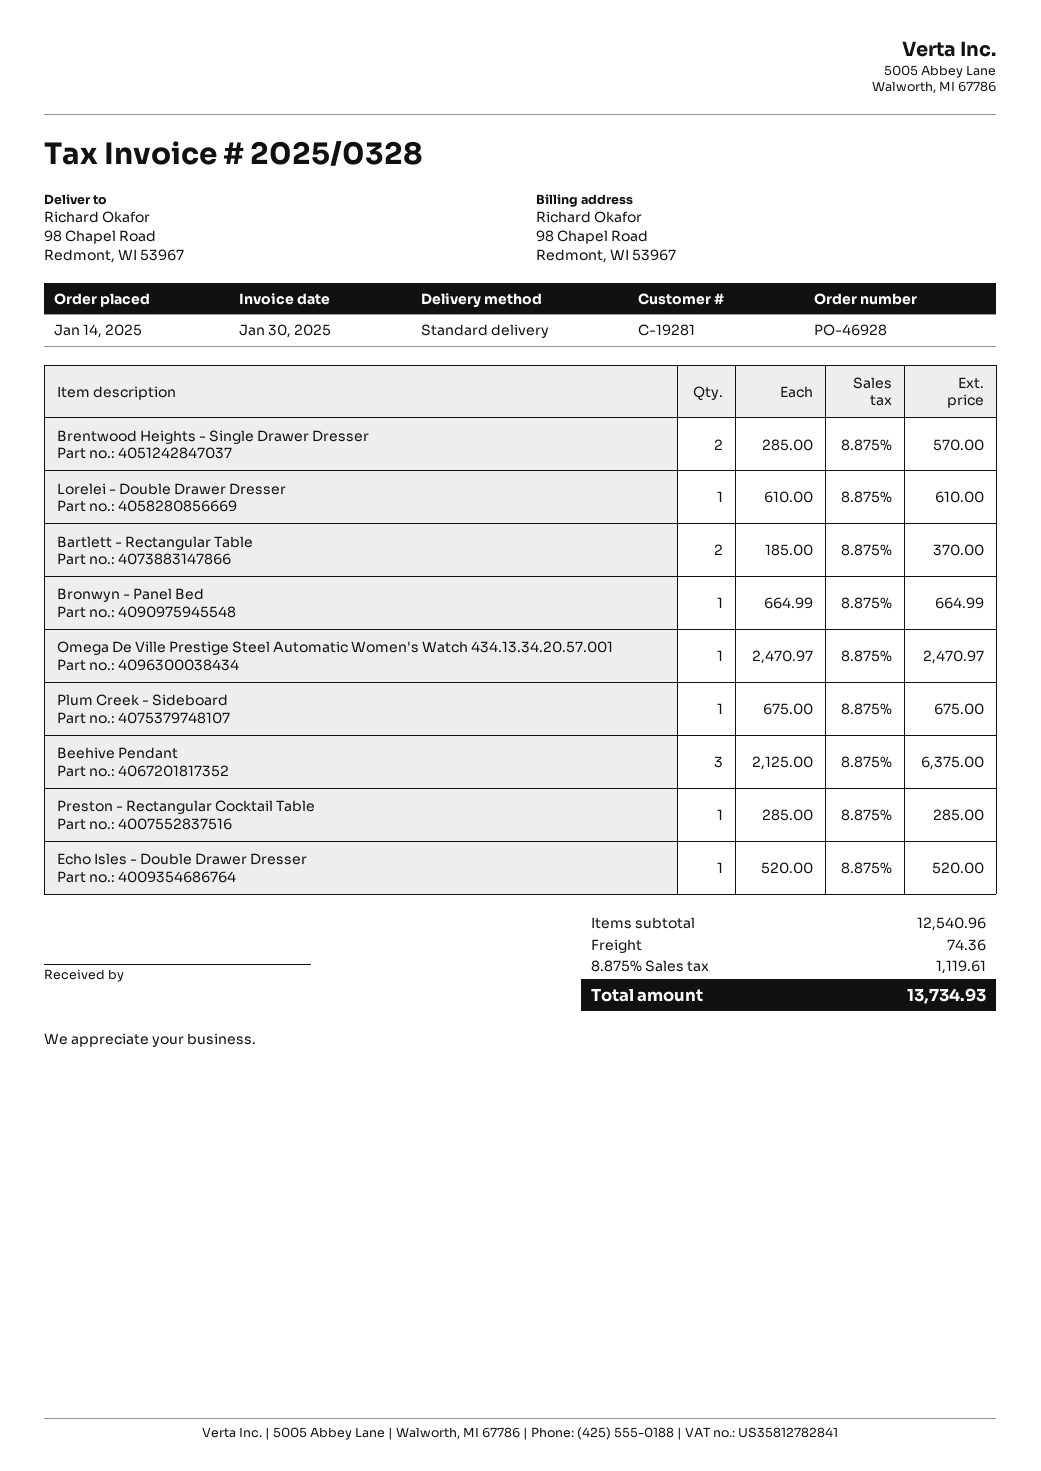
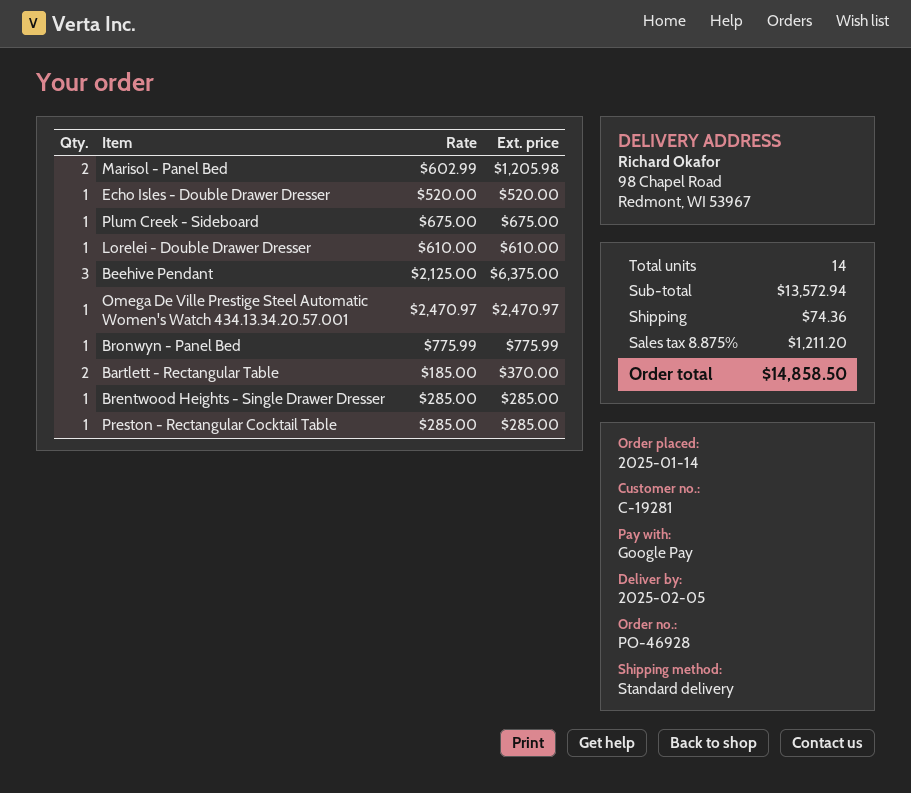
Brentwood Heights - Single Drawer Dresser: 2 x 285.00 = 570.00 -> 1 x 285.00 = 285.00
Bronwyn - Panel Bed: 1 x 664.99 = 664.99 -> 1 x 775.99 = 775.99
Marisol - Panel Bed: none -> 2 x 602.99 = 1205.98
subtotal: 12540.96 -> 13572.94
tax: 8.875% = 1119.61 -> 8.875% = 1211.20
total: 13734.93 -> 14858.50

